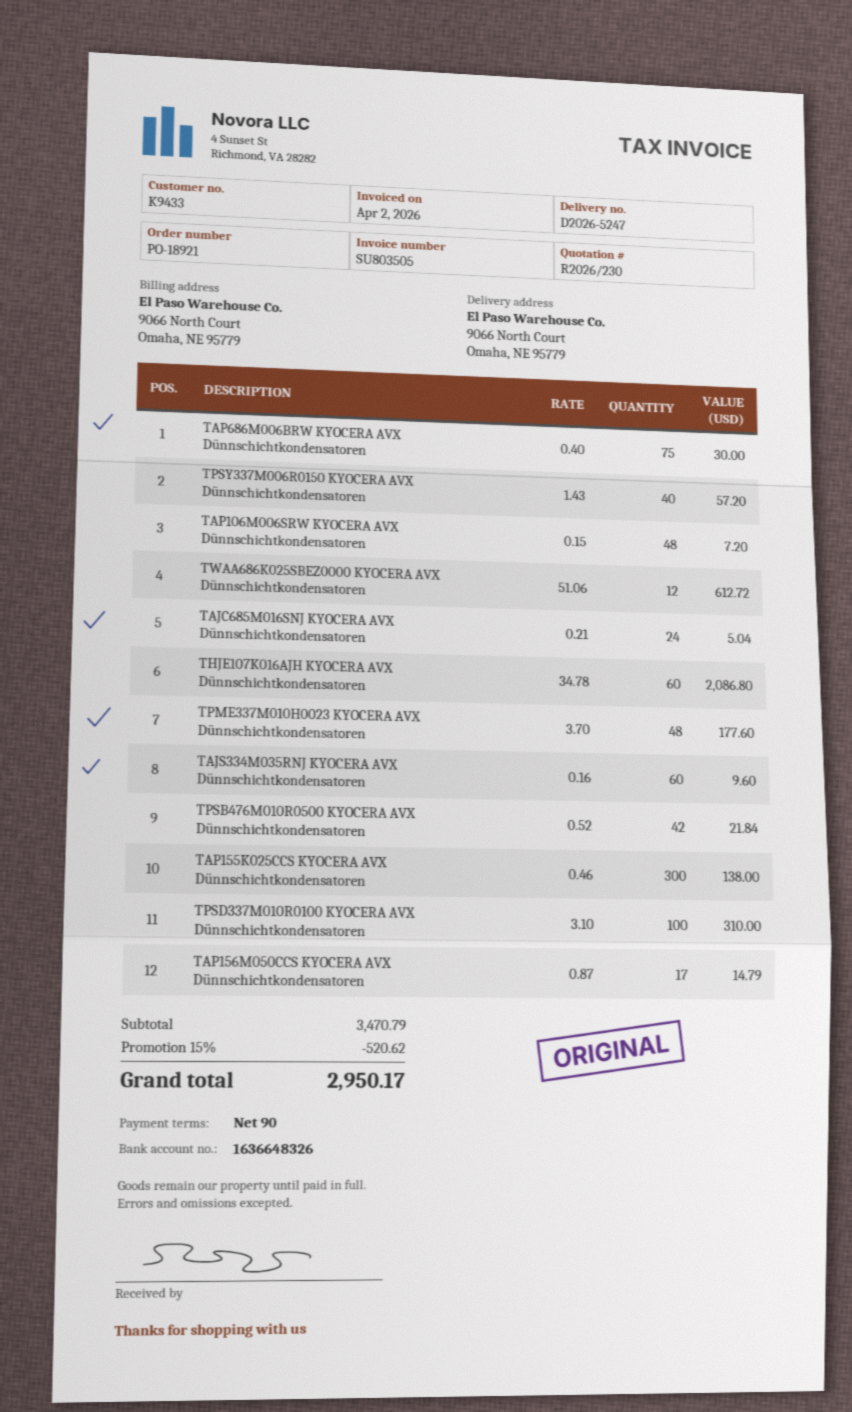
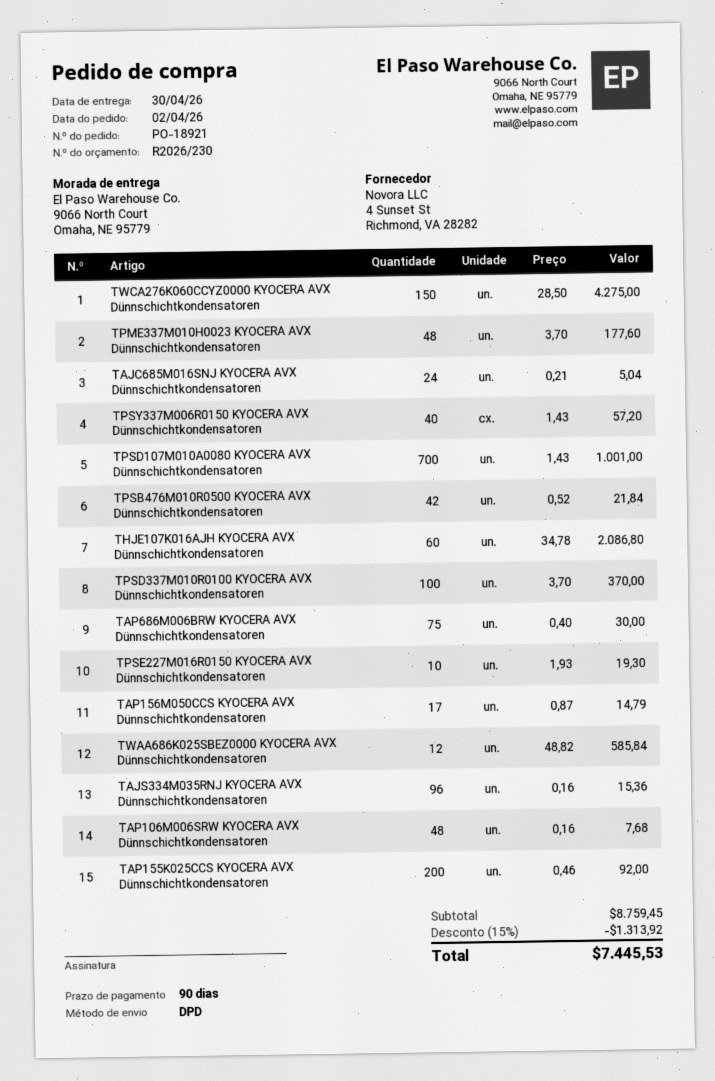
TAP106M006SRW KYOCERA AVX Dünnschichtkondensatoren: 48 x 0.15 = 7.20 -> 48 x 0.16 = 7.68
TWAA686K025SBEZ0000 KYOCERA AVX Dünnschichtkondensatoren: 12 x 51.06 = 612.72 -> 12 x 48.82 = 585.84
TAJS334M035RNJ KYOCERA AVX Dünnschichtkondensatoren: 60 x 0.16 = 9.60 -> 96 x 0.16 = 15.36
TAP155K025CCS KYOCERA AVX Dünnschichtkondensatoren: 300 x 0.46 = 138.00 -> 200 x 0.46 = 92.00
TPSD337M010R0100 KYOCERA AVX Dünnschichtkondensatoren: 100 x 3.10 = 310.00 -> 100 x 3.70 = 370.00
TWCA276K060CCYZ0000 KYOCERA AVX Dünnschichtkondensatoren: none -> 150 x 28.50 = 4275.00
TPSD107M010A0080 KYOCERA AVX Dünnschichtkondensatoren: none -> 700 x 1.43 = 1001.00
TPSE227M016R0150 KYOCERA AVX Dünnschichtkondensatoren: none -> 10 x 1.93 = 19.30
subtotal: 3470.79 -> 8759.45
discount: 15% = 520.62 -> 15% = 1313.92
total: 2950.17 -> 7445.53

